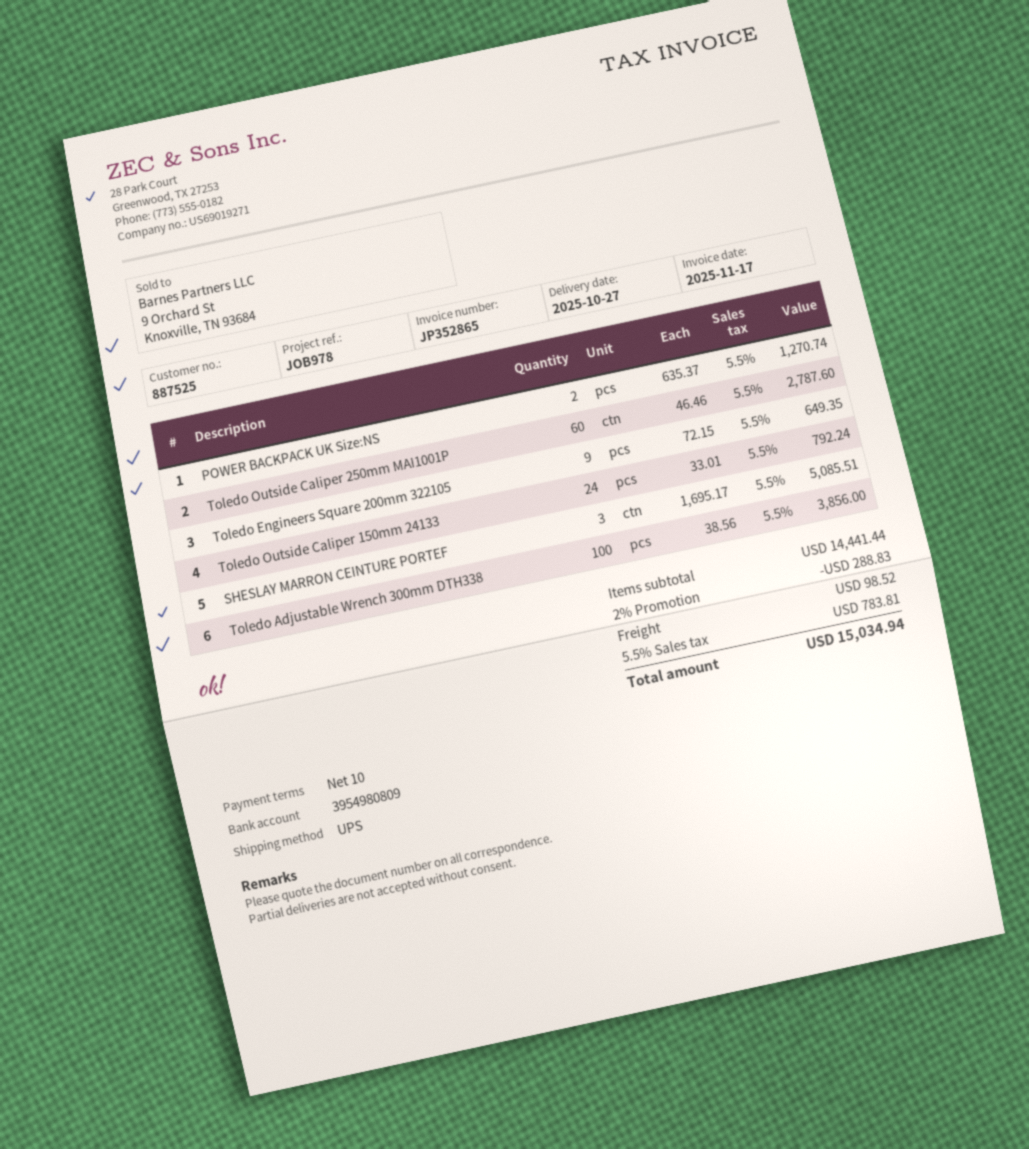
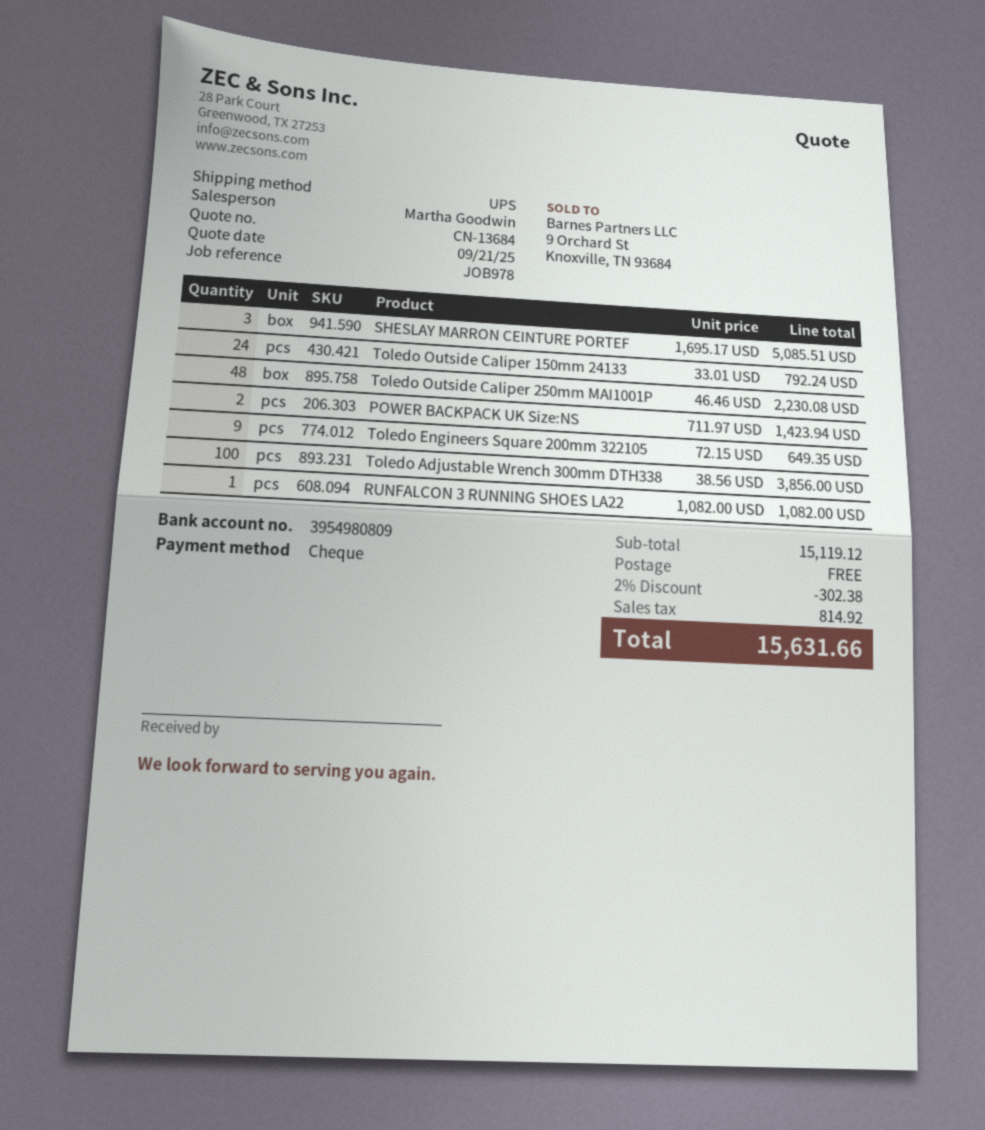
POWER BACKPACK UK Size:NS: 2 x 635.37 = 1270.74 -> 2 x 711.97 = 1423.94
Toledo Outside Caliper 250mm MAI1001P: 60 x 46.46 = 2787.60 -> 48 x 46.46 = 2230.08
RUNFALCON 3 RUNNING SHOES LA22: none -> 1 x 1082.00 = 1082.00
subtotal: 14441.44 -> 15119.12
discount: 2% = 288.83 -> 2% = 302.38
shipping: 98.52 -> 0.00
tax: 783.81 -> 814.92
total: 15034.94 -> 15631.66

